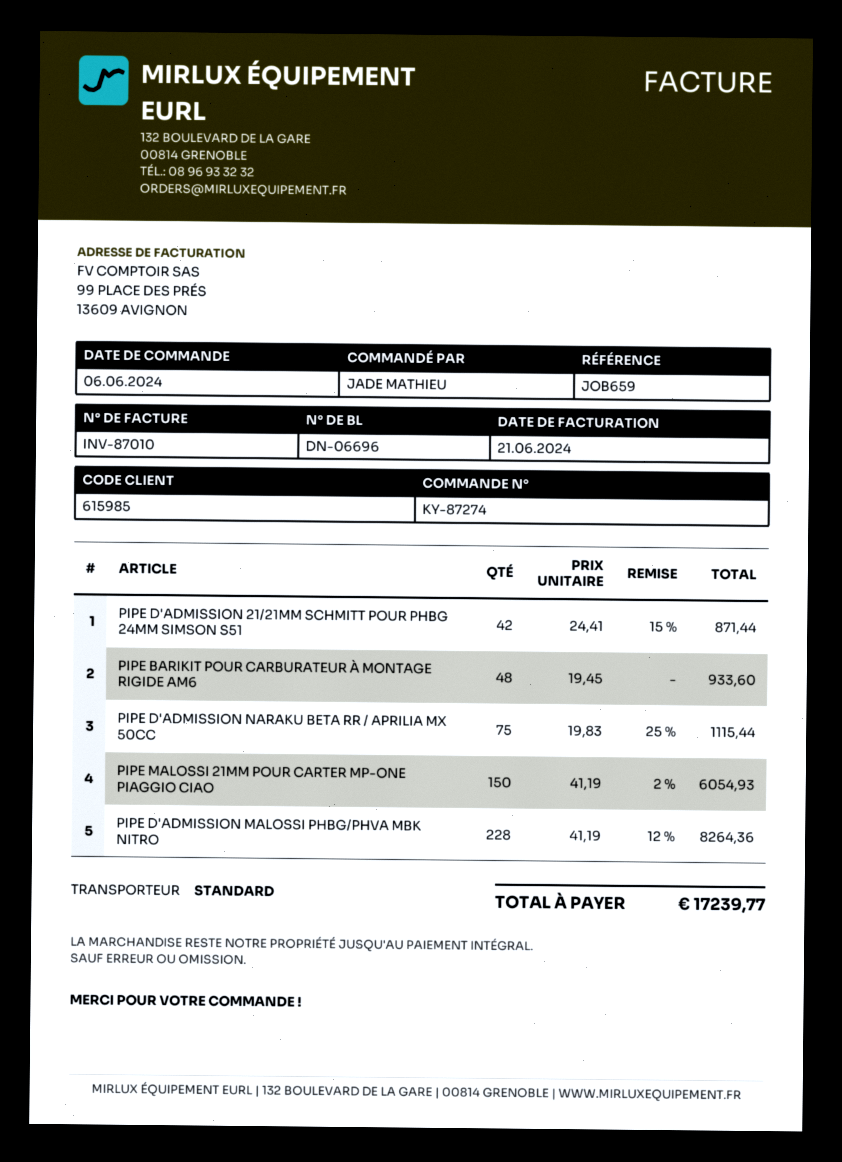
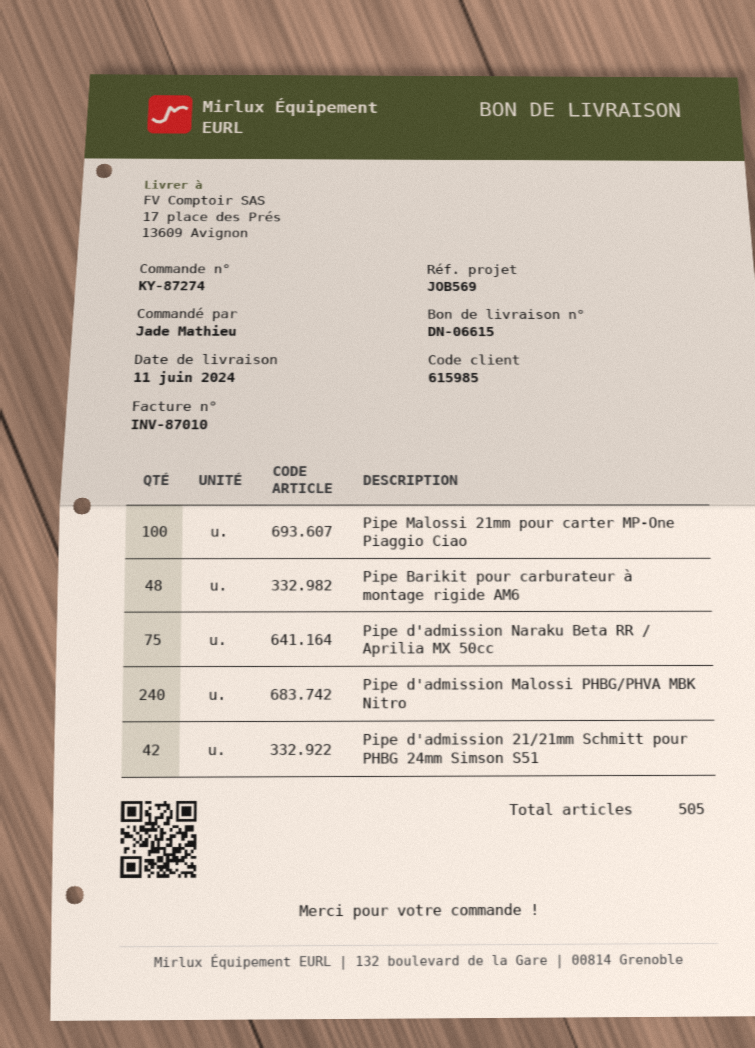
delivery note number: DN-06696 -> DN-06615
reference: JOB659 -> JOB569
PIPE MALOSSI 21MM POUR CARTER MP-ONE PIAGGIO CIAO: 150 -> 100
PIPE D'ADMISSION MALOSSI PHBG/PHVA MBK NITRO: 228 -> 240

